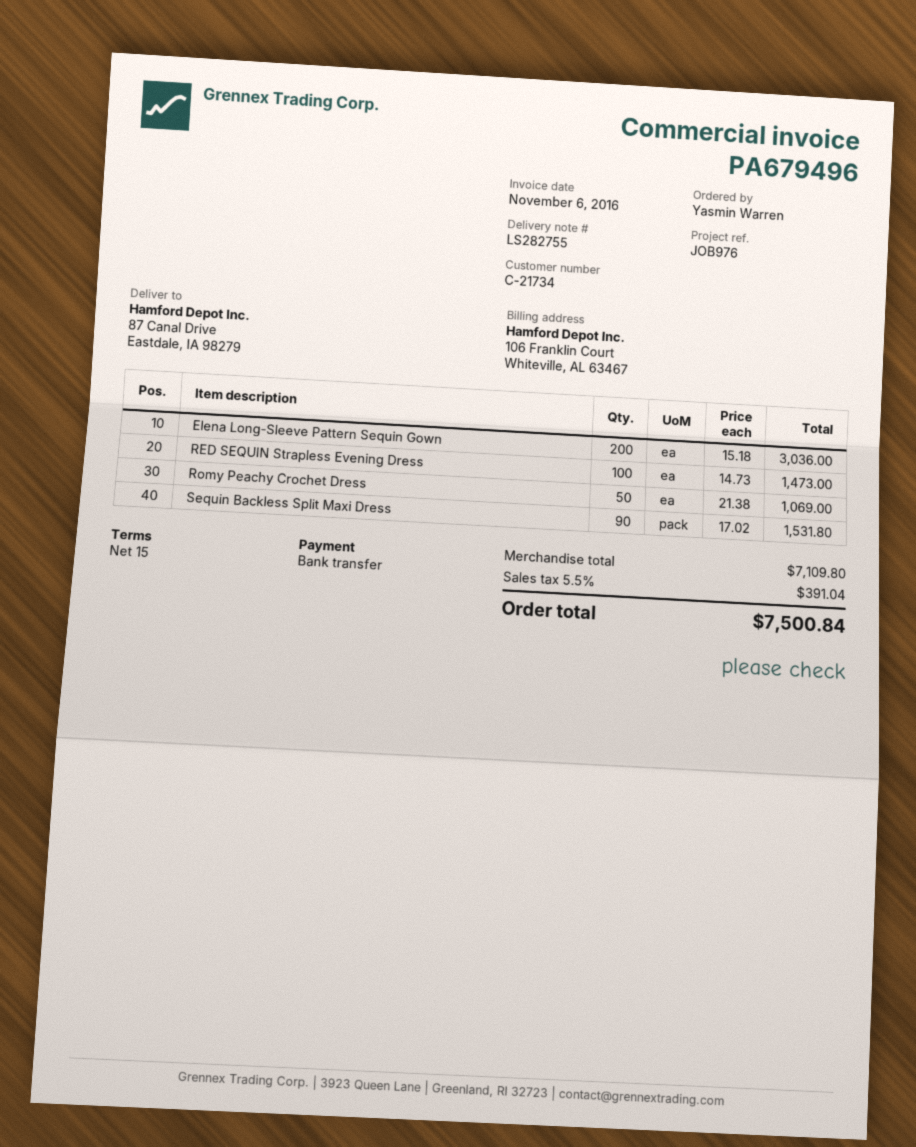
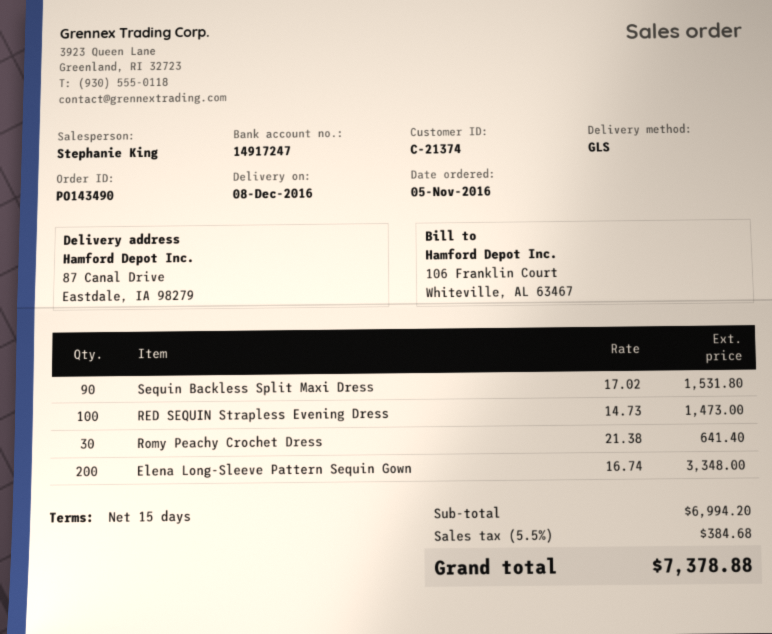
customer number: C-21734 -> C-21374
Elena Long-Sleeve Pattern Sequin Gown: 200 x 15.18 = 3036.00 -> 200 x 16.74 = 3348.00
Romy Peachy Crochet Dress: 50 x 21.38 = 1069.00 -> 30 x 21.38 = 641.40
subtotal: 7109.80 -> 6994.20
tax: 5.5% = 391.04 -> 5.5% = 384.68
total: 7500.84 -> 7378.88

